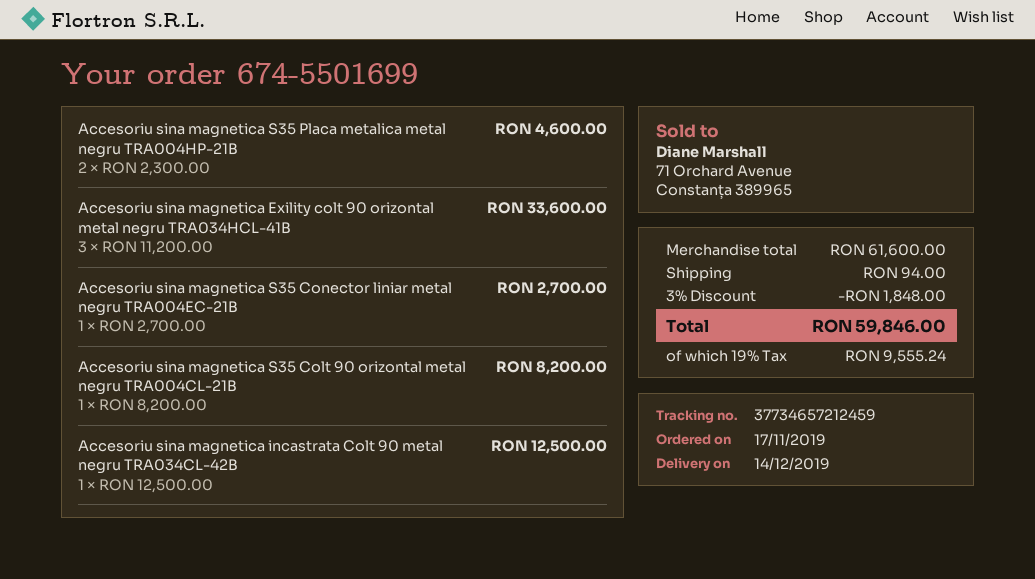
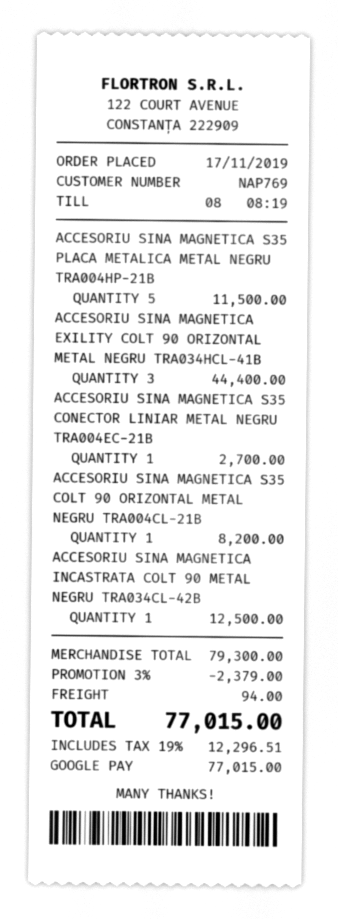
Accesoriu sina magnetica S35 Placa metalica metal negru TRA004HP-21B: 2 for 4600.00 -> 5 for 11500.00
Accesoriu sina magnetica Exility colt 90 orizontal metal negru TRA034HCL-41B: 3 for 33600.00 -> 3 for 44400.00
subtotal: 61600.00 -> 79300.00
discount: 3% = 1848.00 -> 3% = 2379.00
tax: 19% = 9555.24 -> 19% = 12296.51
total: 59846.00 -> 77015.00

